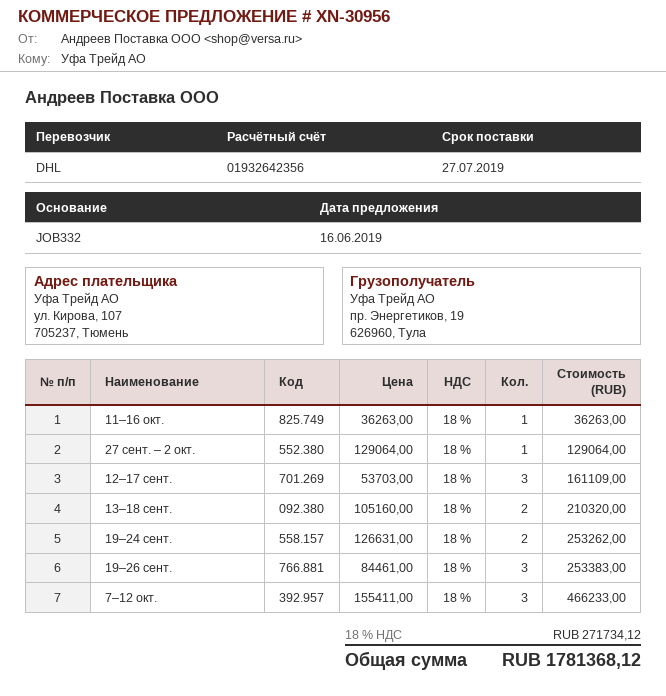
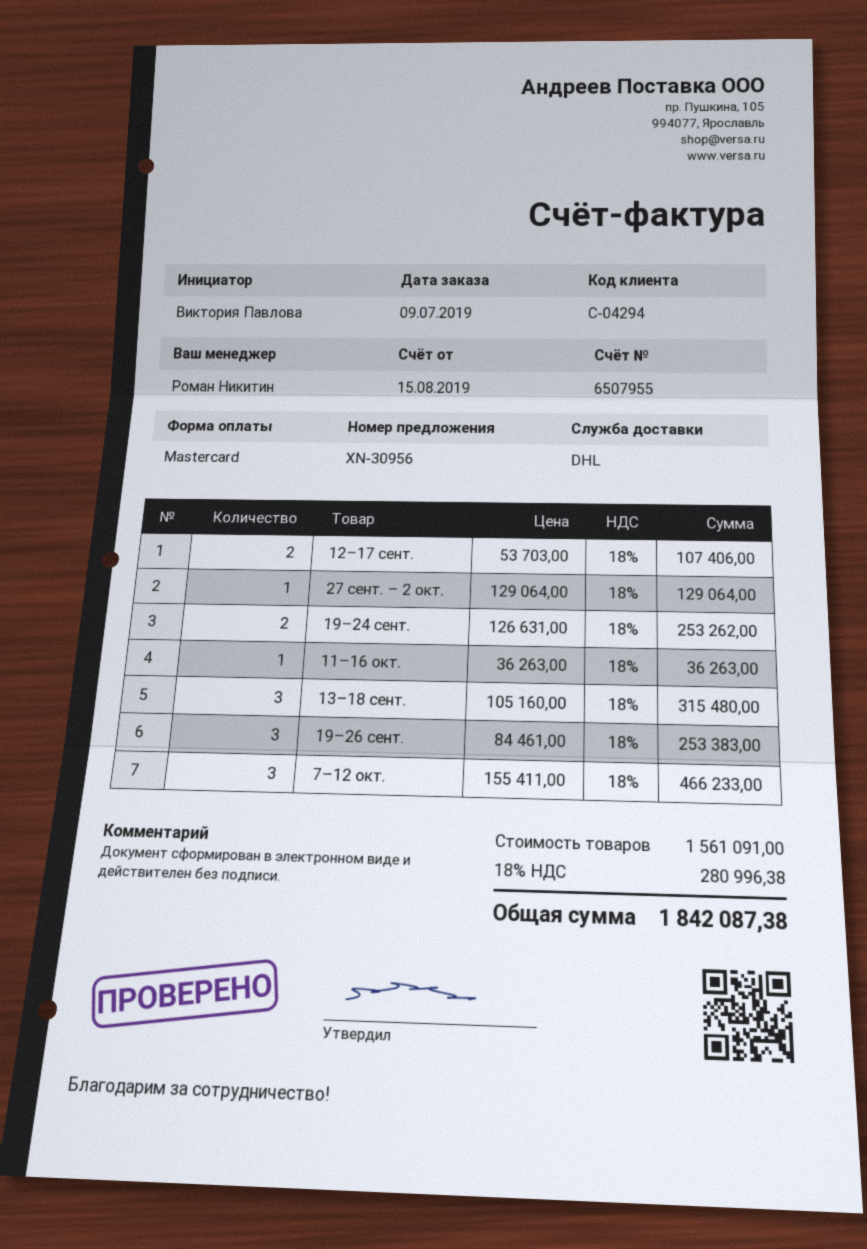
12–17 сент.: 3 x 53703.00 = 161109.00 -> 2 x 53703.00 = 107406.00
13–18 сент.: 2 x 105160.00 = 210320.00 -> 3 x 105160.00 = 315480.00
tax: 18% = 271734.12 -> 18% = 280996.38
total: 1781368.12 -> 1842087.38

